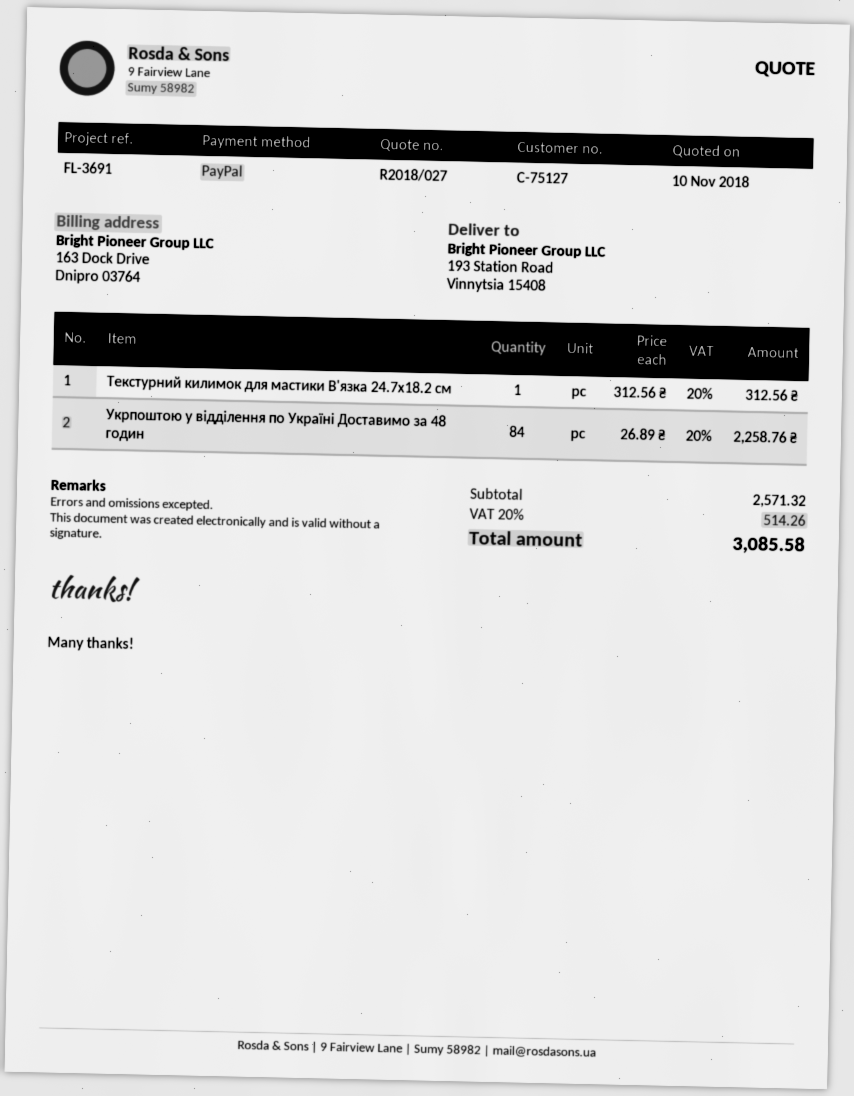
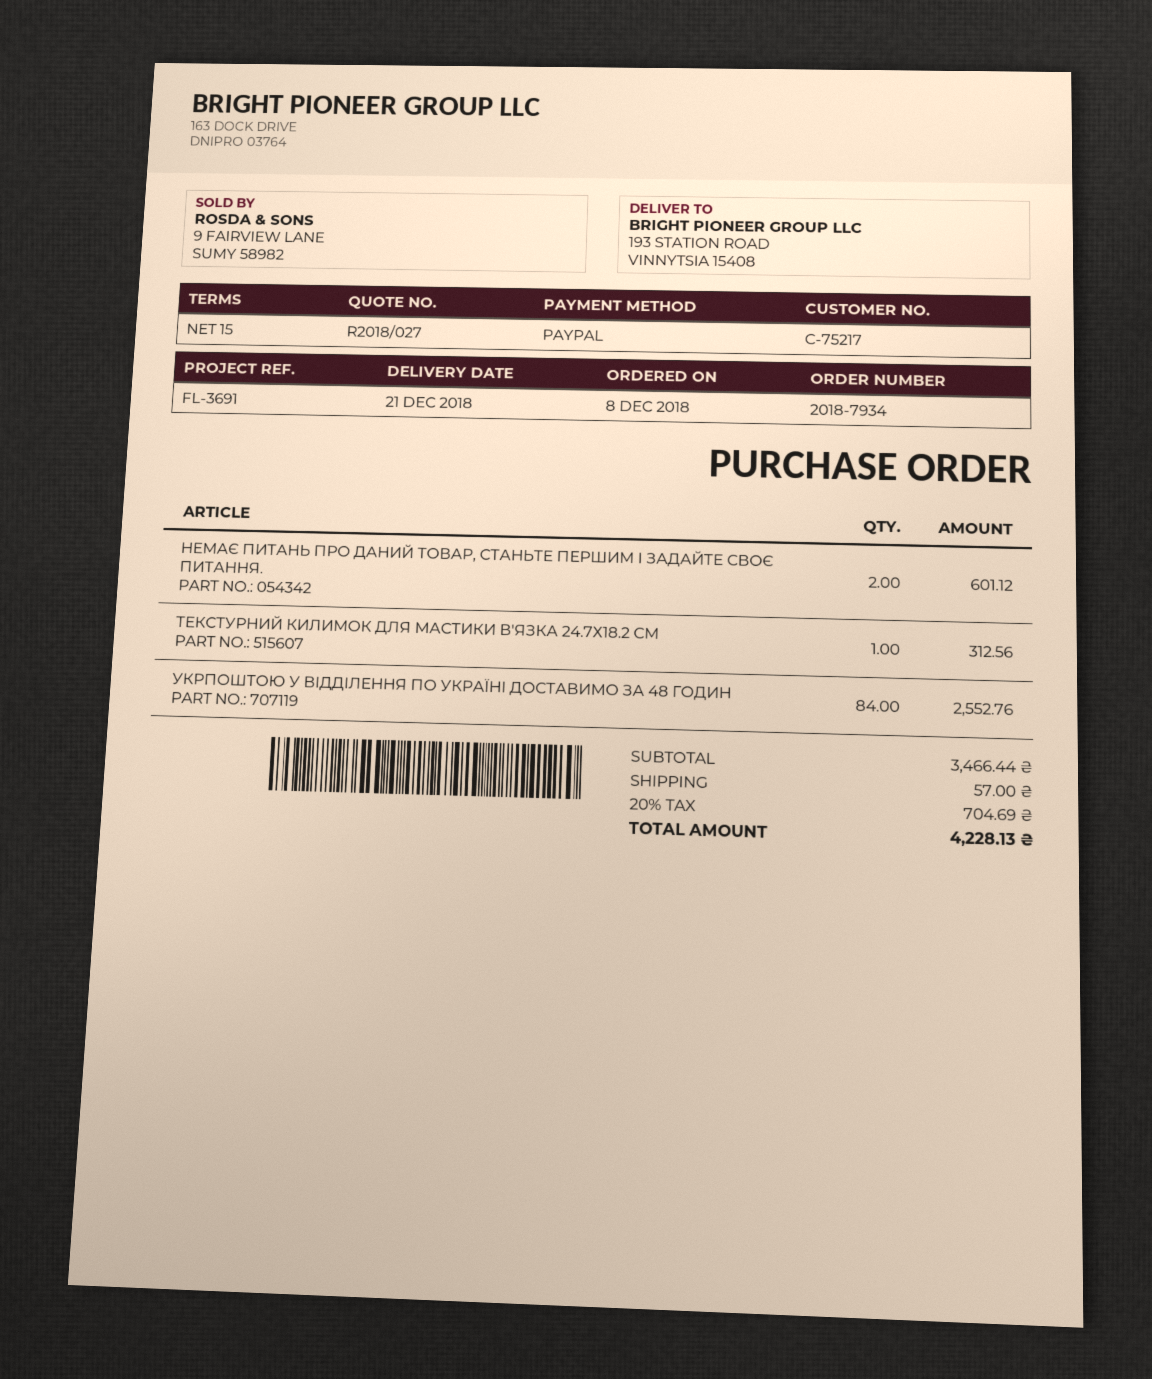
customer number: C-75127 -> C-75217
Укрпоштою у відділення по Україні Доставимо за 48 годин: 84 for 2258.76 -> 84 for 2552.76
НЕМАЄ ПИТАНЬ ПРО ДАНИЙ ТОВАР, СТАНЬТЕ ПЕРШИМ І ЗАДАЙТЕ СВОЄ ПИТАННЯ.: none -> 2 for 601.12
subtotal: 2571.32 -> 3466.44
shipping: none -> 57.00
tax: 20% = 514.26 -> 20% = 704.69
total: 3085.58 -> 4228.13

